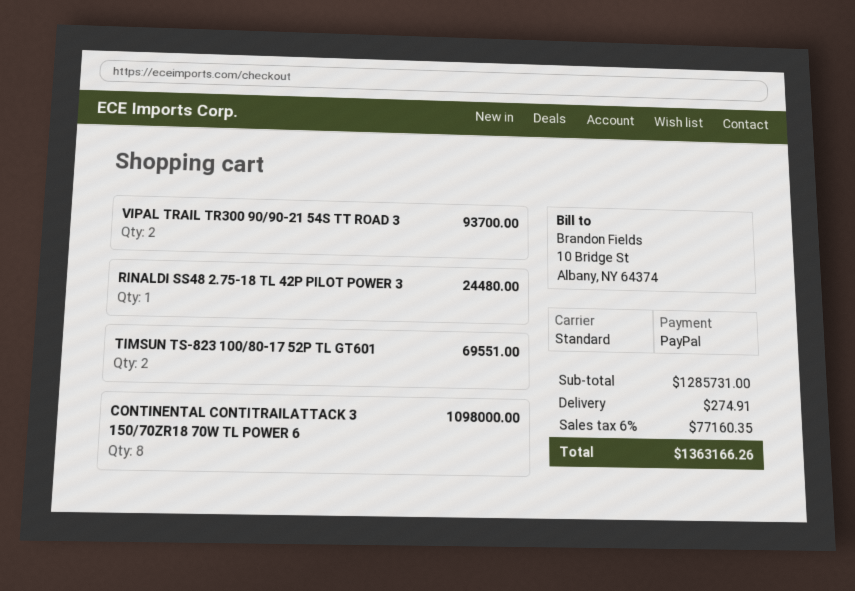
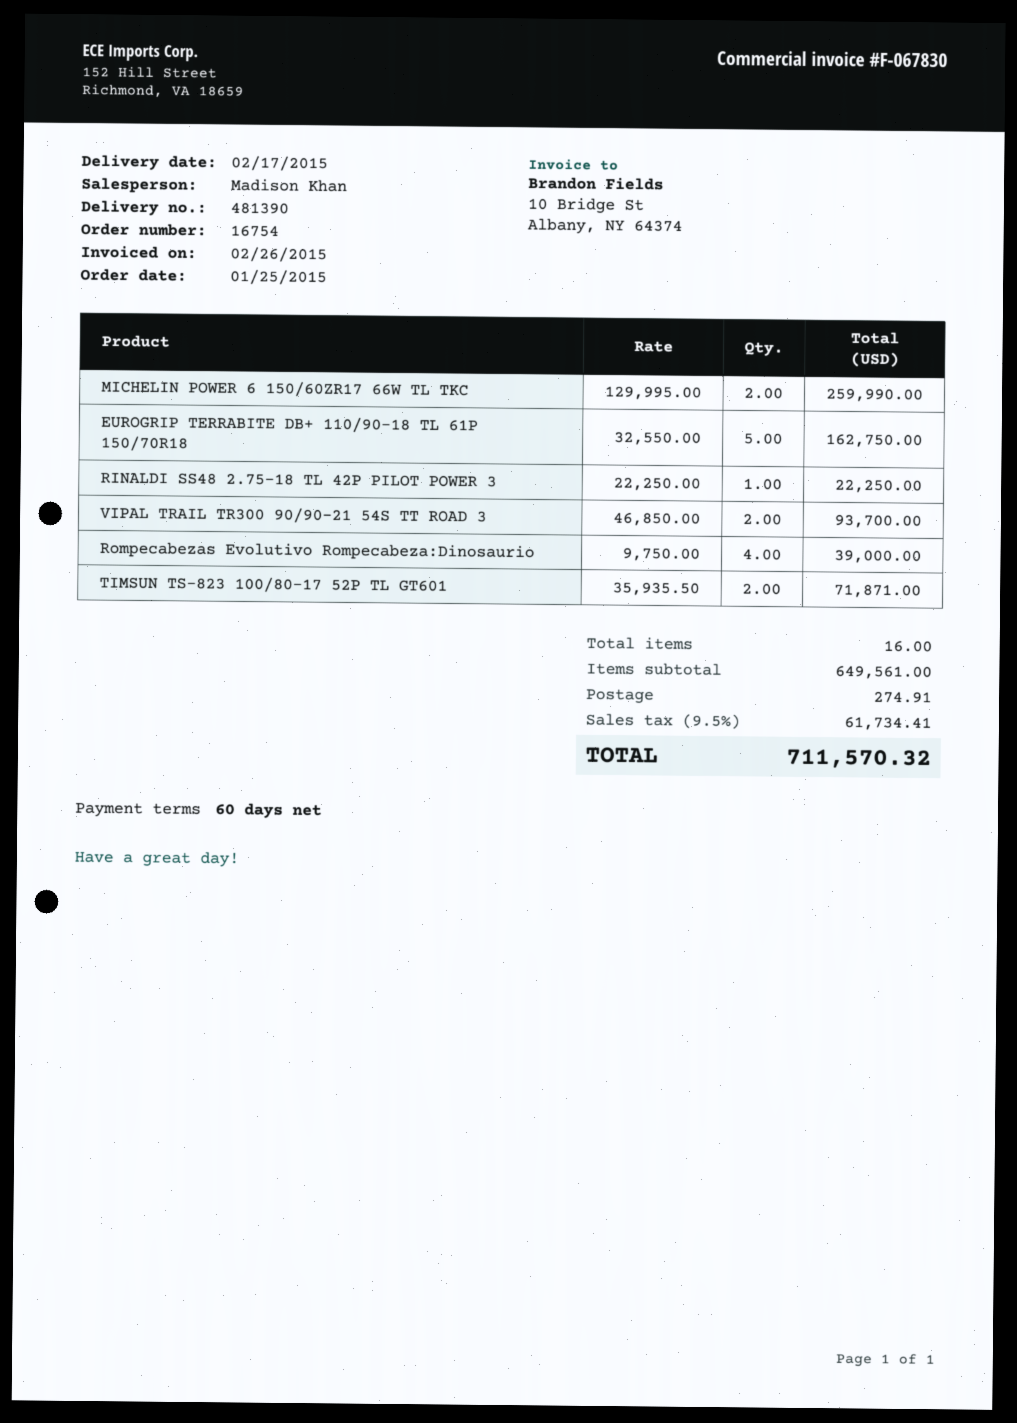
RINALDI SS48 2.75-18 TL 42P PILOT POWER 3: 1 for 24480.00 -> 1 for 22250.00
TIMSUN TS-823 100/80-17 52P TL GT601: 2 for 69551.00 -> 2 for 71871.00
CONTINENTAL CONTITRAILATTACK 3 150/70ZR18 70W TL POWER 6: 8 for 1098000.00 -> none
MICHELIN POWER 6 150/60ZR17 66W TL TKC: none -> 2 for 259990.00
EUROGRIP TERRABITE DB+ 110/90-18 TL 61P 150/70R18: none -> 5 for 162750.00
Rompecabezas Evolutivo Rompecabeza:Dinosaurio: none -> 4 for 39000.00
subtotal: 1285731.00 -> 649561.00
tax: 6% = 77160.35 -> 9.5% = 61734.41
total: 1363166.26 -> 711570.32

